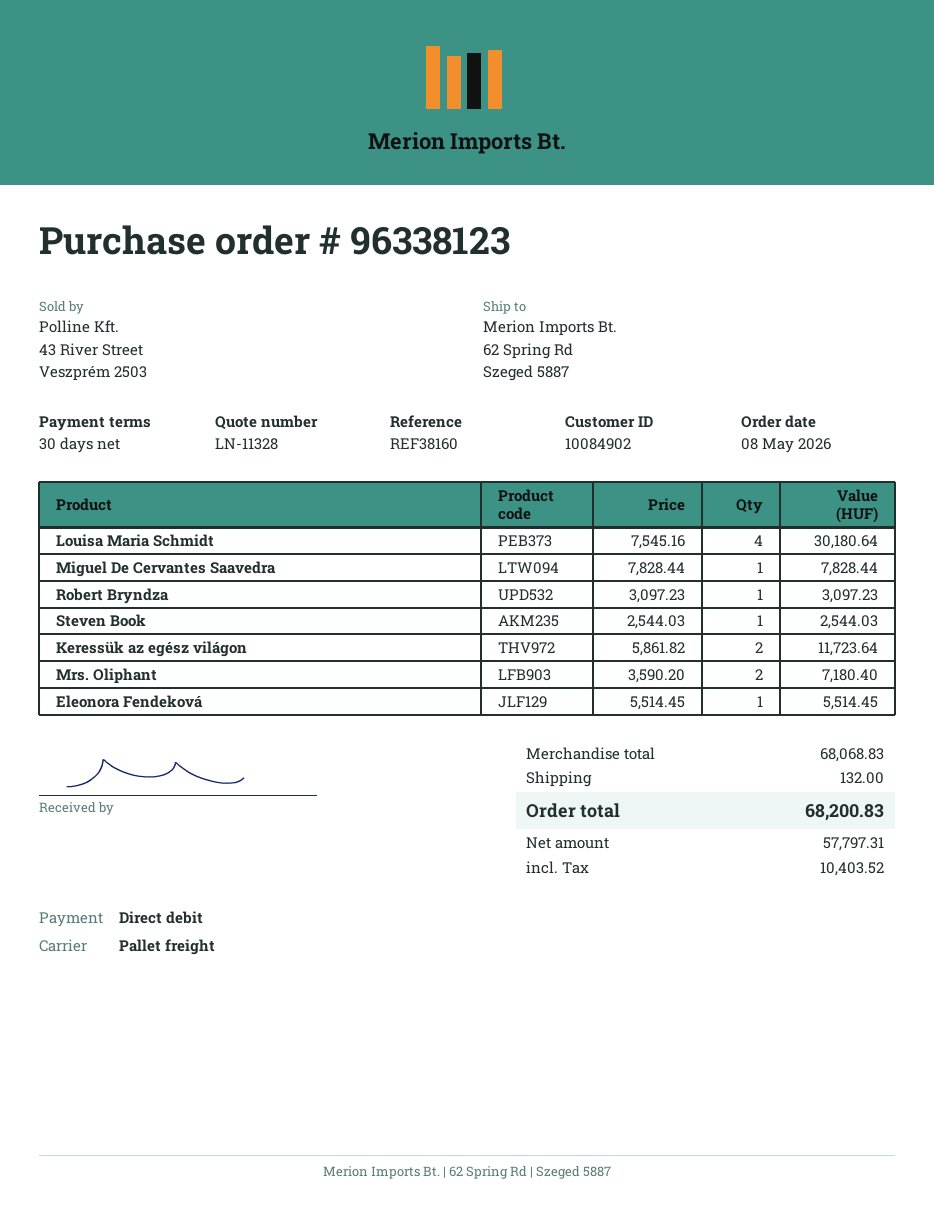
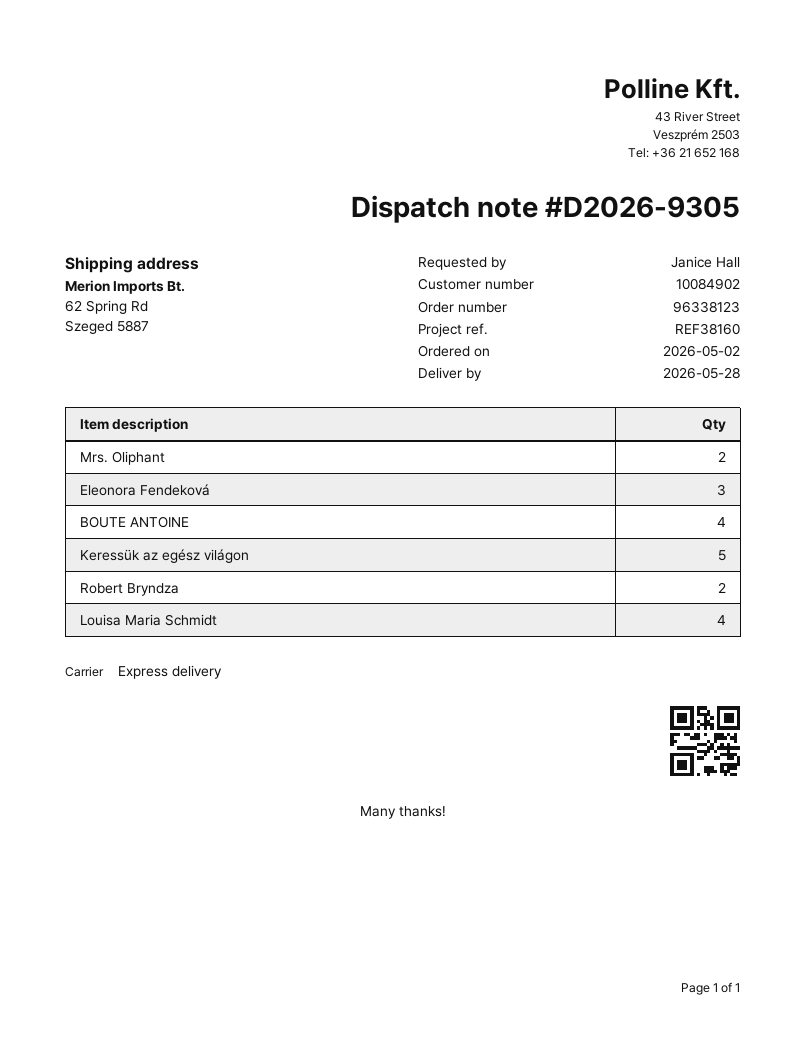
order date: 2026-05-08 -> 2026-05-02
shipping method: pallet freight -> express
Miguel De Cervantes Saavedra: 1 -> none
Robert Bryndza: 1 -> 2
Steven Book: 1 -> none
Keressük az egész világon: 2 -> 5
Eleonora Fendeková: 1 -> 3
BOUTE ANTOINE: none -> 4

